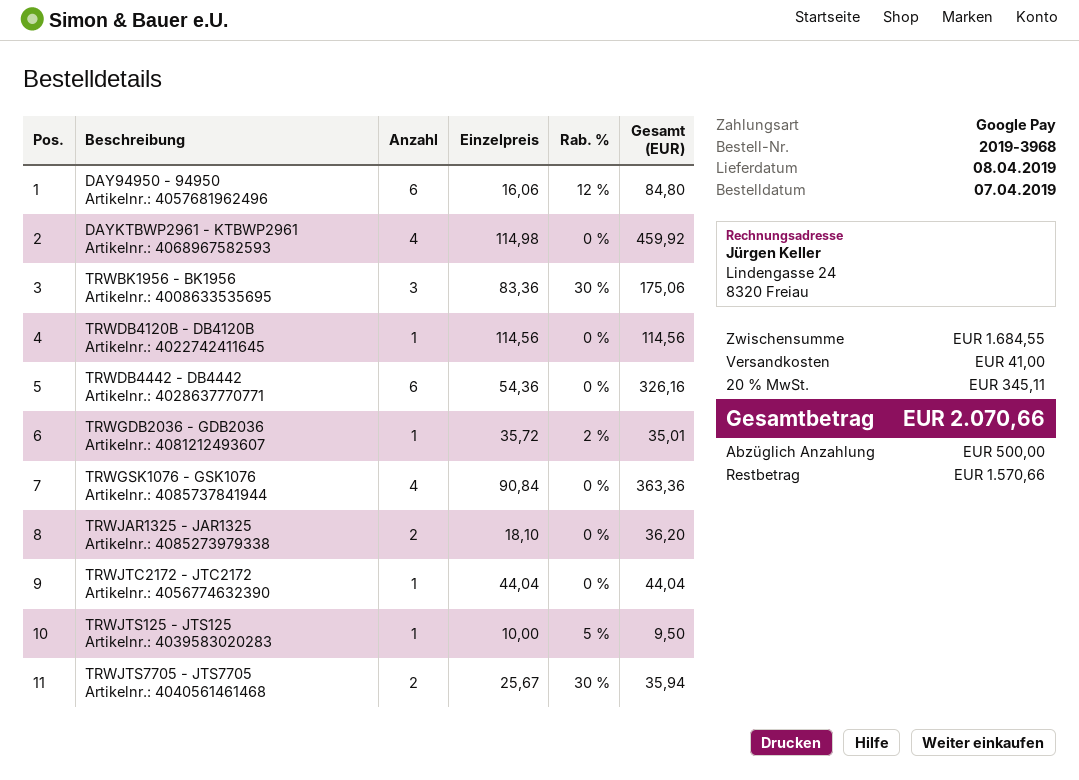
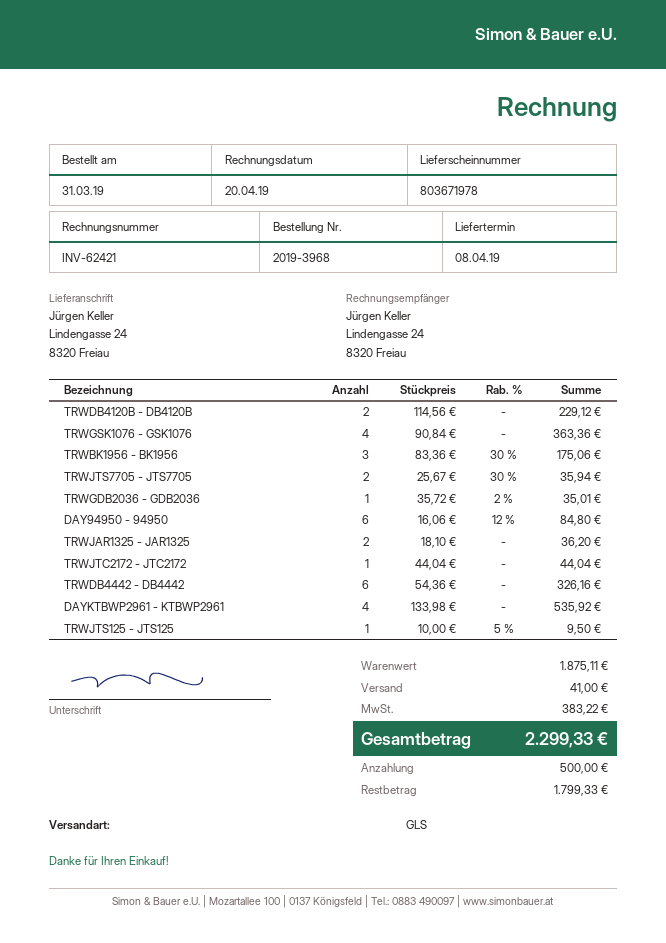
order date: 2019-04-07 -> 2019-03-31
DAYKTBWP2961 - KTBWP2961: 4 x 114.98 = 459.92 -> 4 x 133.98 = 535.92
TRWDB4120B - DB4120B: 1 x 114.56 = 114.56 -> 2 x 114.56 = 229.12
subtotal: 1684.55 -> 1875.11
tax: 345.11 -> 383.22
total: 2070.66 -> 2299.33
balance: 1570.66 -> 1799.33

